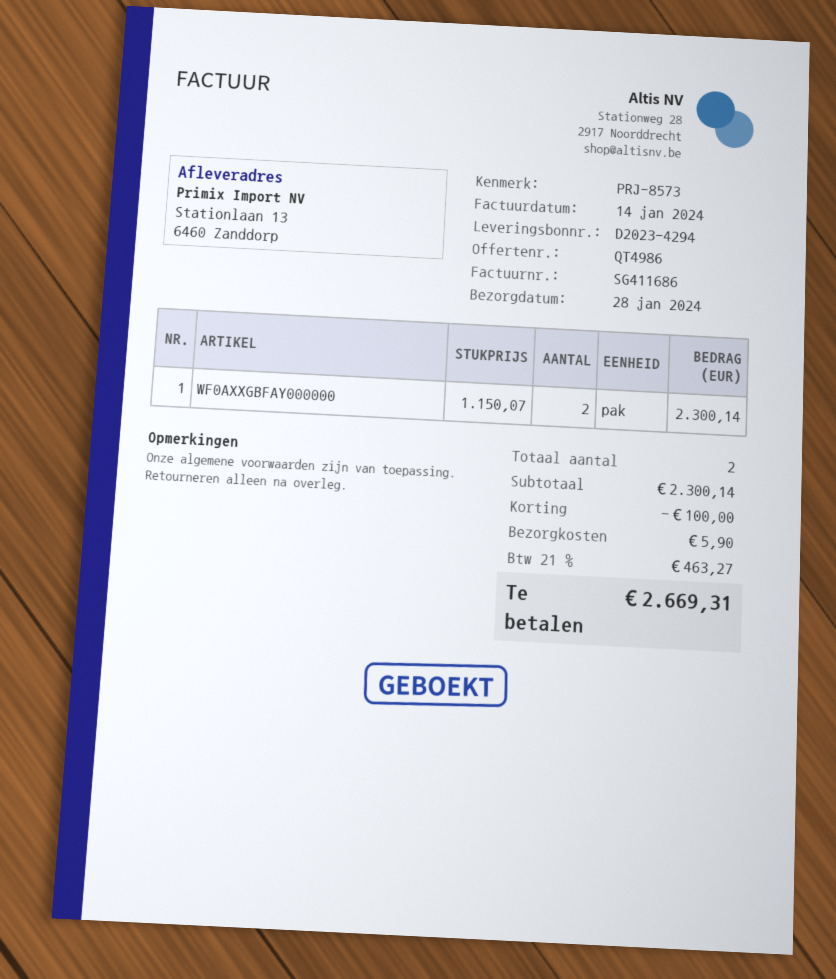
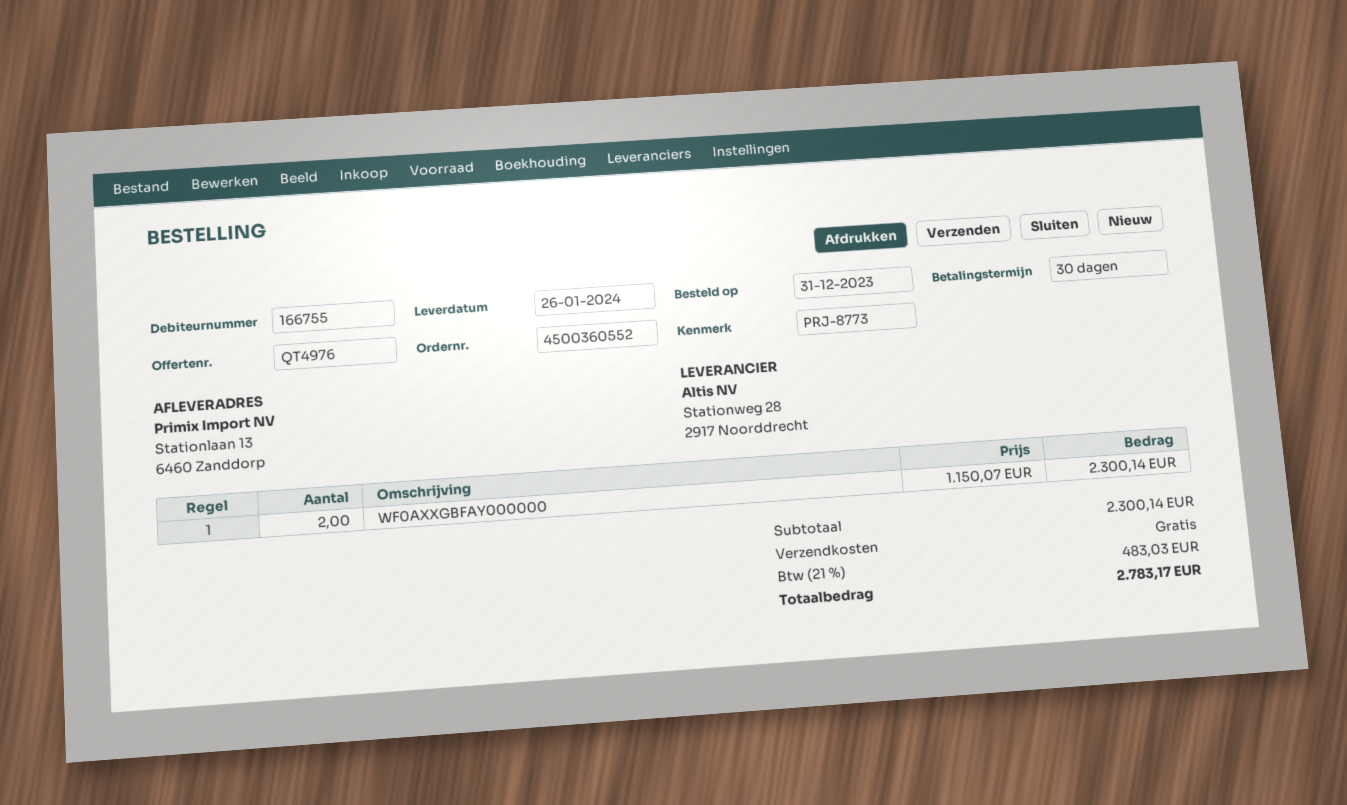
quote number: QT4986 -> QT4976
delivery date: 2024-01-28 -> 2024-01-26
reference: PRJ-8573 -> PRJ-8773
discount: 100.00 -> none
shipping: 5.90 -> 0.00
tax: 21% = 463.27 -> 21% = 483.03
total: 2669.31 -> 2783.17

